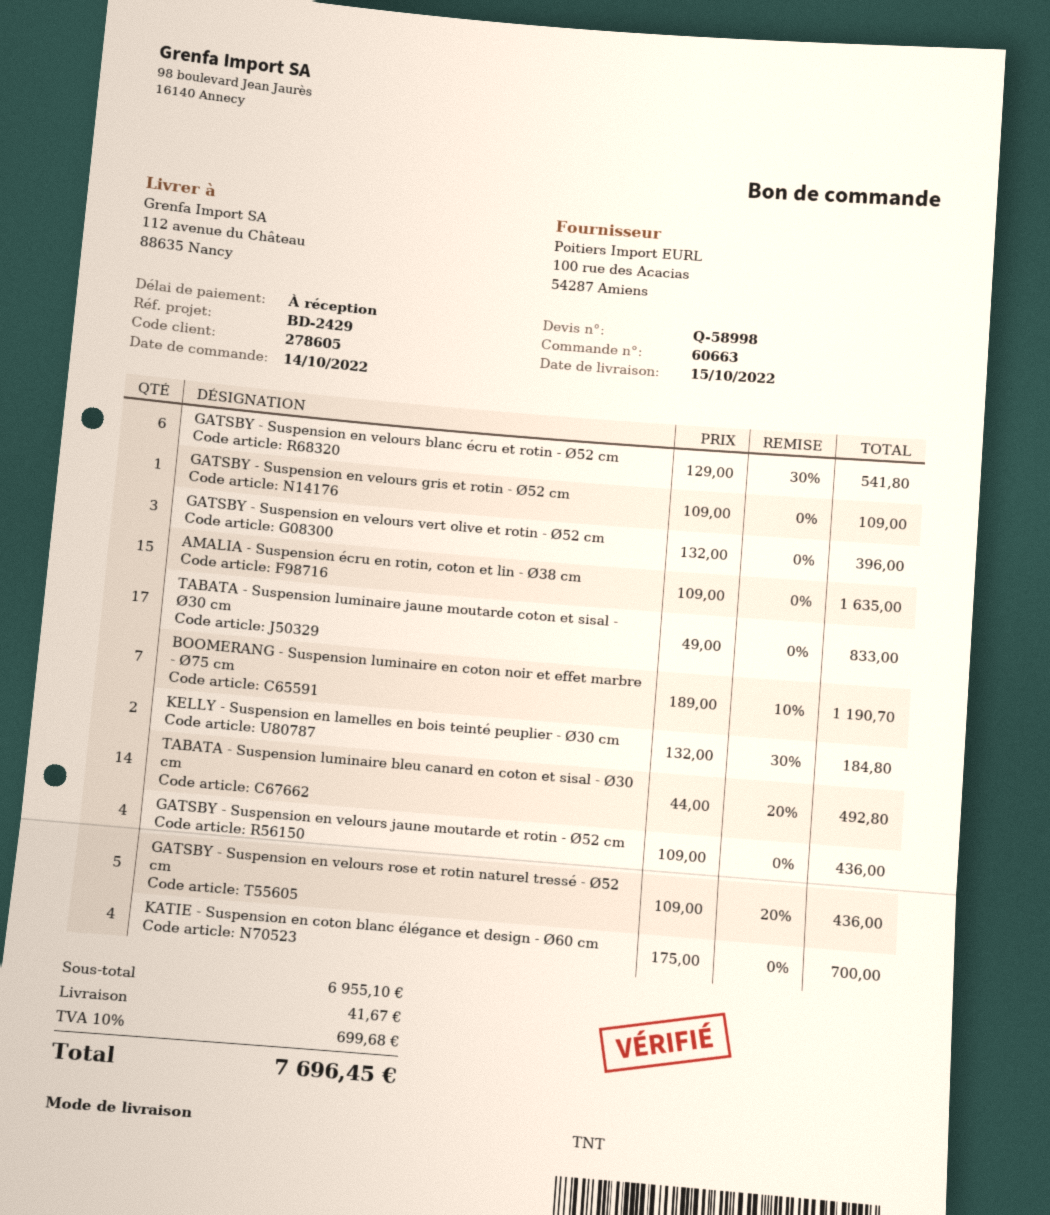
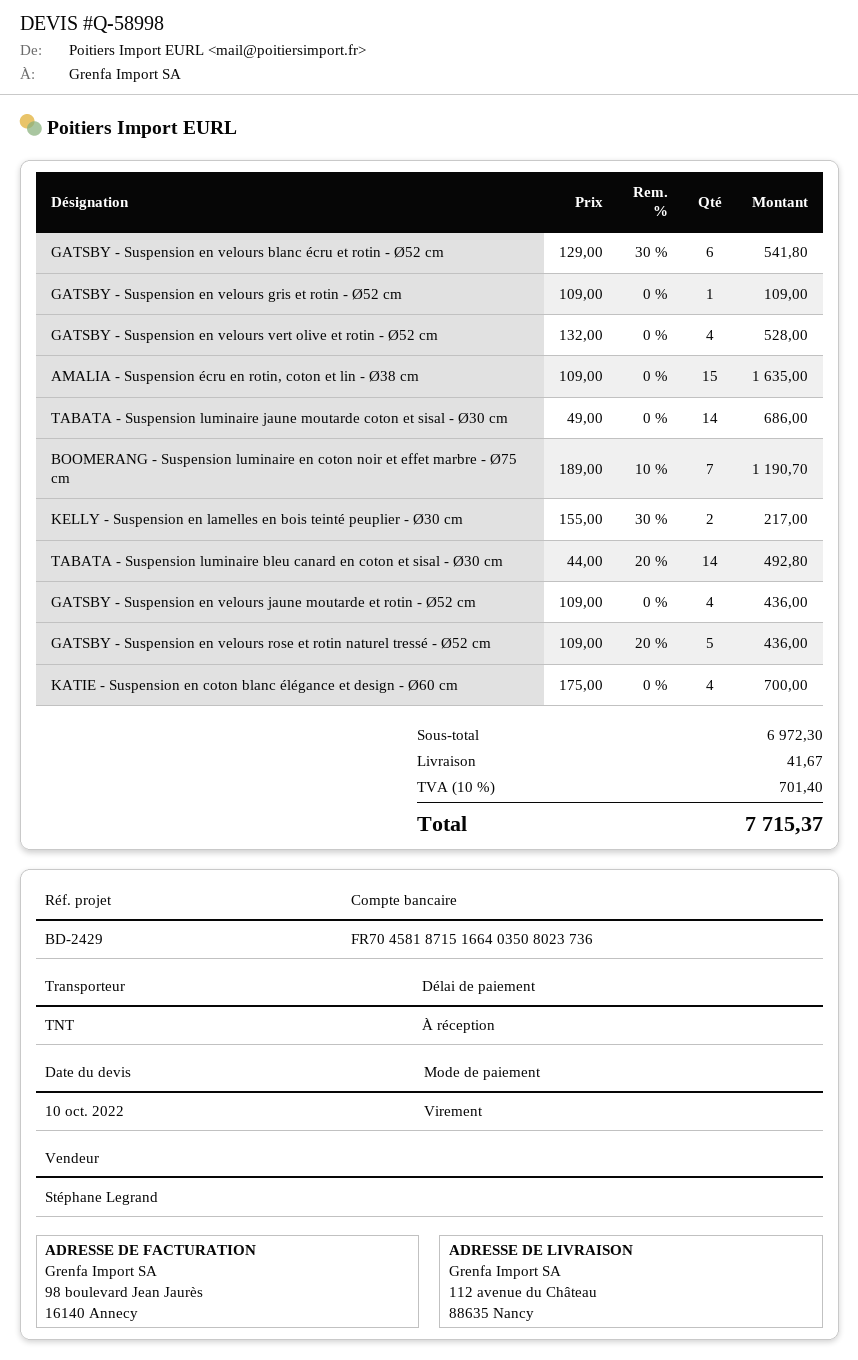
GATSBY - Suspension en velours vert olive et rotin - Ø52 cm: 3 x 132.00 = 396.00 -> 4 x 132.00 = 528.00
TABATA - Suspension luminaire jaune moutarde coton et sisal - Ø30 cm: 17 x 49.00 = 833.00 -> 14 x 49.00 = 686.00
KELLY - Suspension en lamelles en bois teinté peuplier - Ø30 cm: 2 x 132.00 - 30% = 184.80 -> 2 x 155.00 - 30% = 217.00
subtotal: 6955.10 -> 6972.30
tax: 10% = 699.68 -> 10% = 701.40
total: 7696.45 -> 7715.37

